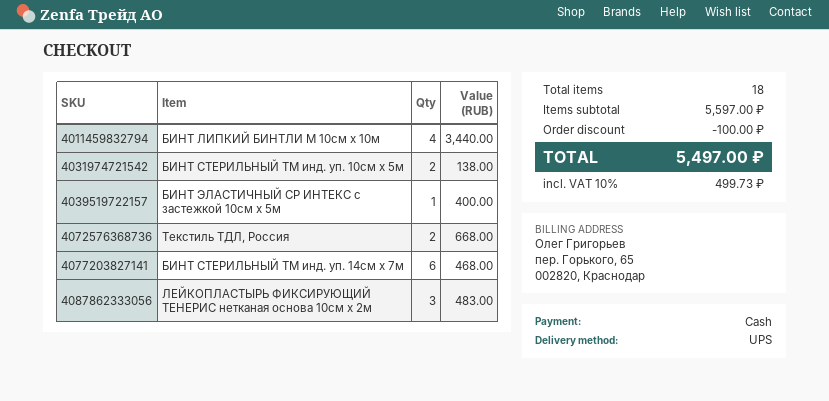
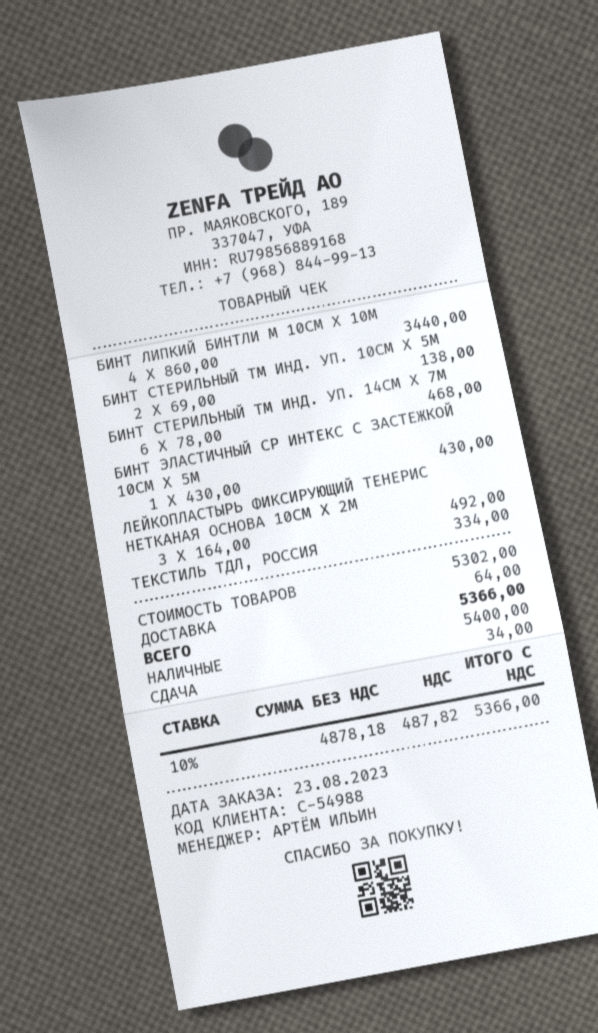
БИНТ ЭЛАСТИЧНЫЙ СР ИНТЕКС с застежкой 10см х 5м: 1 for 400.00 -> 1 for 430.00
Текстиль ТДЛ, Россия: 2 for 668.00 -> 1 for 334.00
ЛЕЙКОПЛАСТЫРЬ ФИКСИРУЮЩИЙ ТЕНЕРИС нетканая основа 10см х 2м: 3 for 483.00 -> 3 for 492.00
subtotal: 5597.00 -> 5302.00
discount: 100.00 -> none
shipping: none -> 64.00
tax: 10% = 499.73 -> 10% = 487.82
total: 5497.00 -> 5366.00

